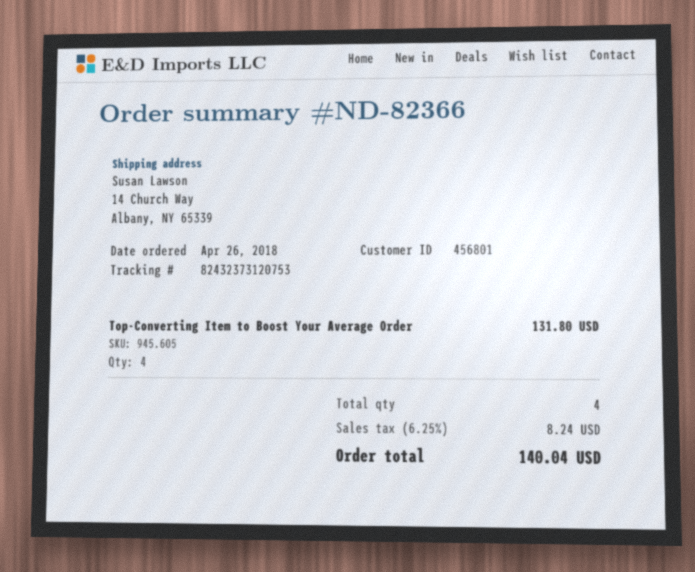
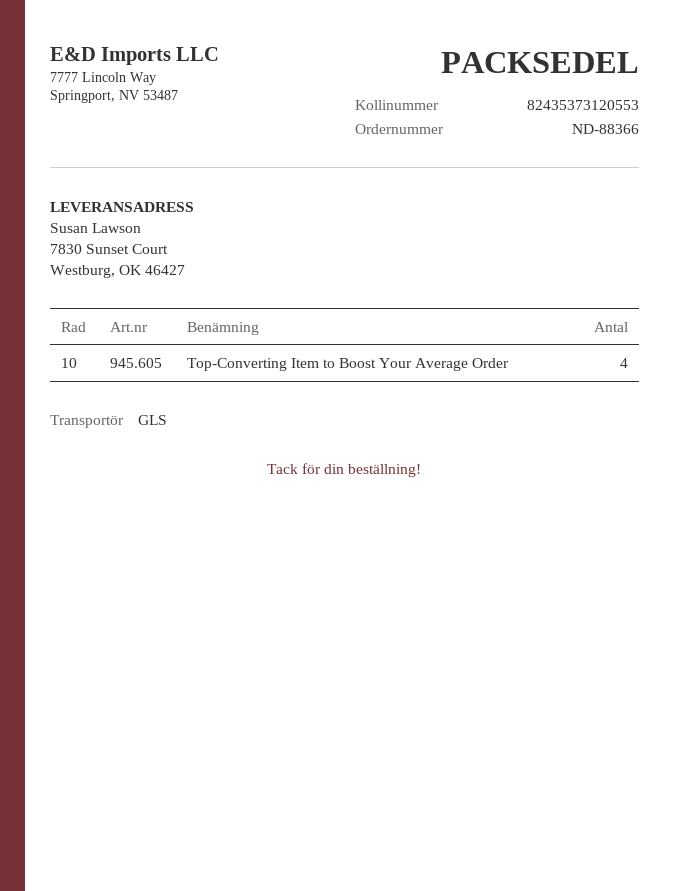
order number: ND-82366 -> ND-88366
tracking number: 82432373120753 -> 82435373120553
ship to: 14 Church Way, Albany, NY 65339 -> 7830 Sunset Court, Westburg, OK 46427

